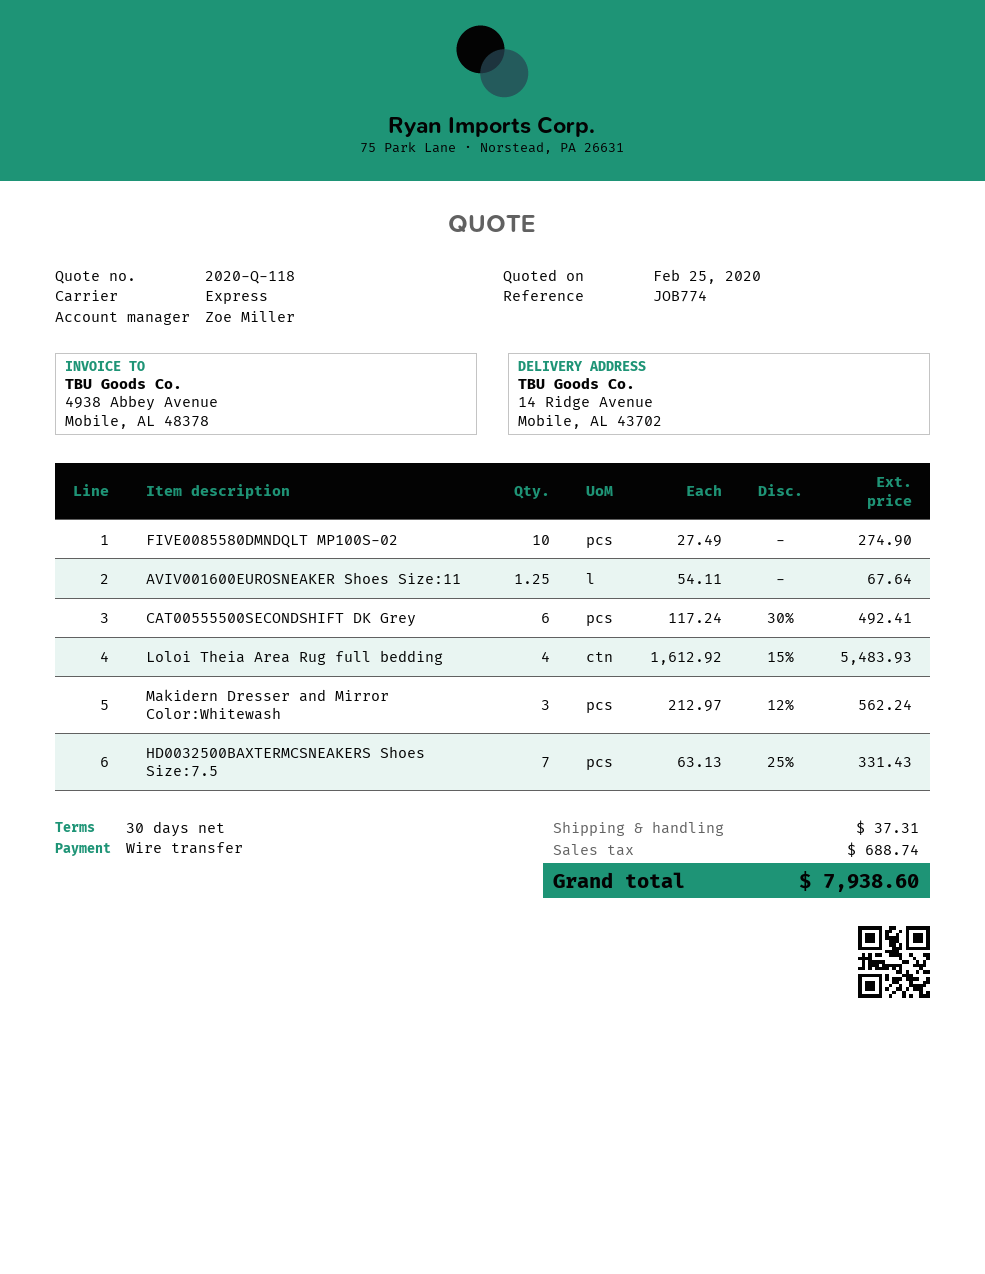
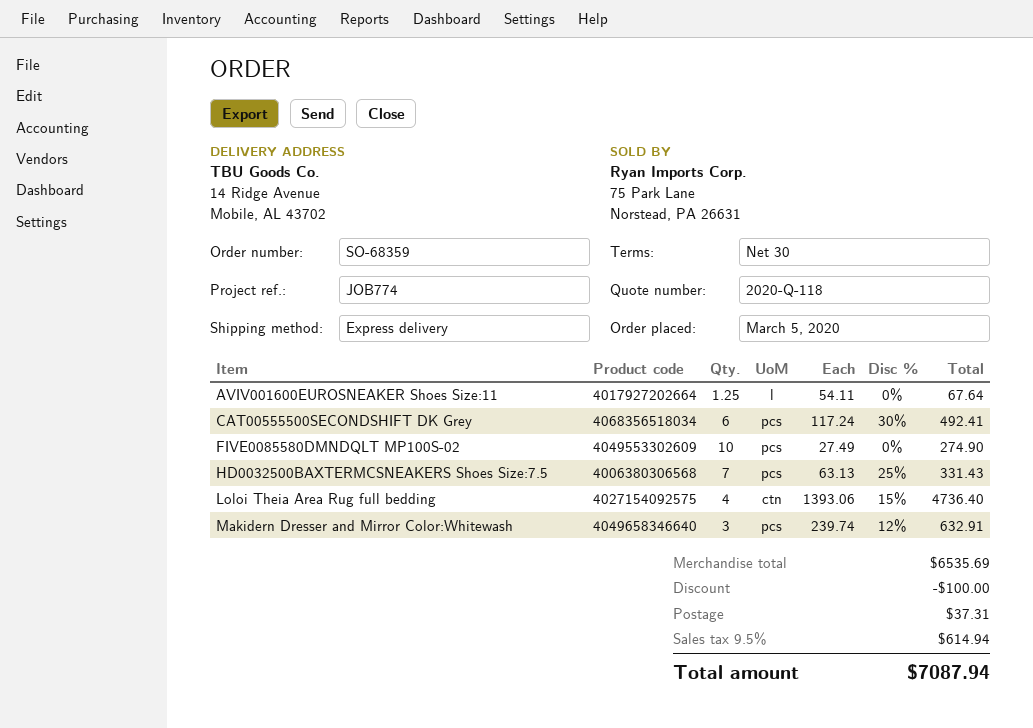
Loloi Theia Area Rug full bedding: 4 x 1612.92 - 15% = 5483.93 -> 4 x 1393.06 - 15% = 4736.40
Makidern Dresser and Mirror Color:Whitewash: 3 x 212.97 - 12% = 562.24 -> 3 x 239.74 - 12% = 632.91
discount: none -> 100.00
tax: 688.74 -> 614.94
total: 7938.60 -> 7087.94

